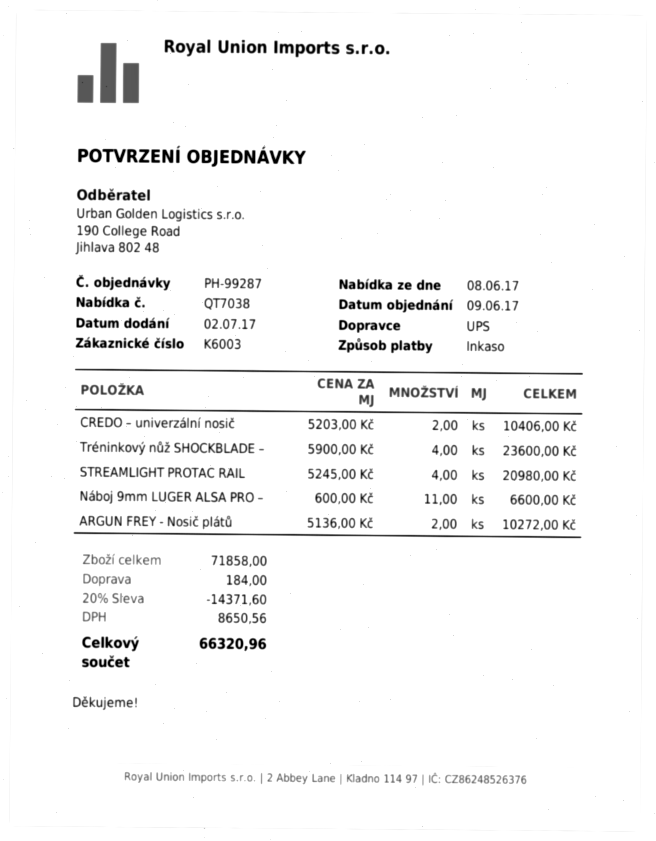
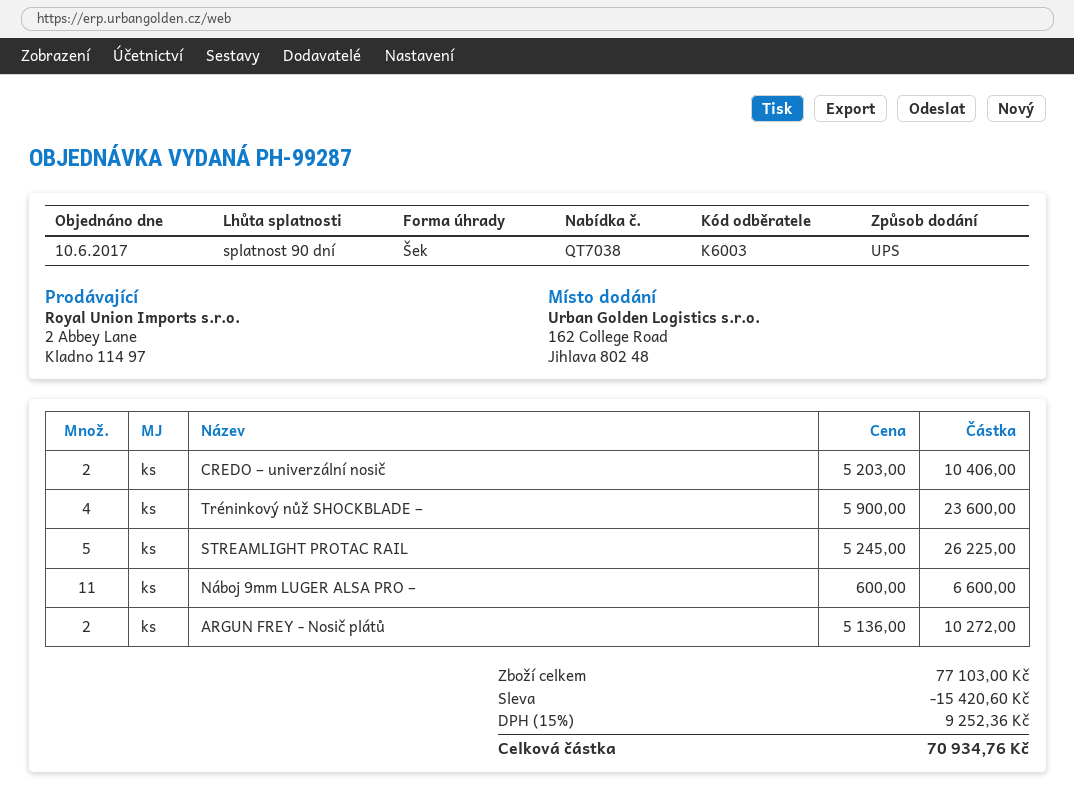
order date: 2017-06-09 -> 2017-06-10
payment method: direct debit -> cheque
STREAMLIGHT PROTAC RAIL: 4 x 5245.00 = 20980.00 -> 5 x 5245.00 = 26225.00
subtotal: 71858.00 -> 77103.00
discount: 14371.60 -> 15420.60
shipping: 184.00 -> none
tax: 8650.56 -> 9252.36
total: 66320.96 -> 70934.76

